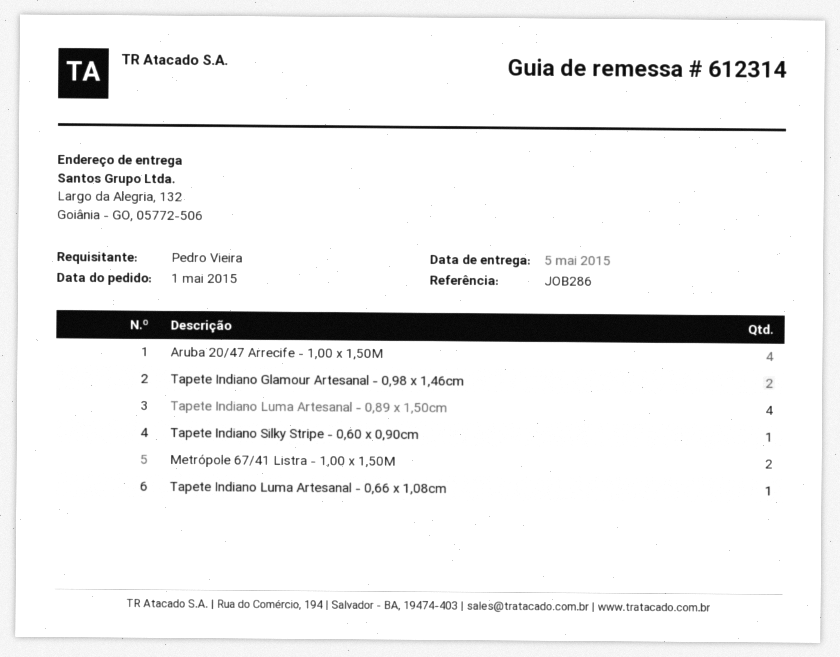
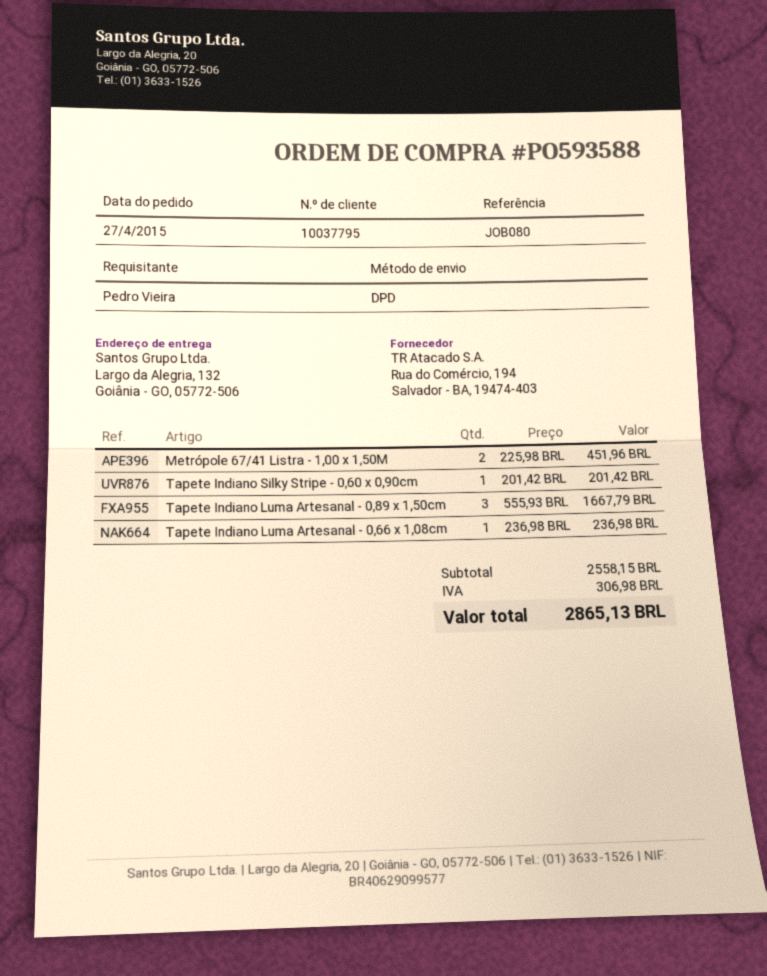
order date: 2015-05-01 -> 2015-04-27
reference: JOB286 -> JOB080
Aruba 20/47 Arrecife - 1,00 x 1,50M: 4 -> none
Tapete Indiano Glamour Artesanal - 0,98 x 1,46cm: 2 -> none
Tapete Indiano Luma Artesanal - 0,89 x 1,50cm: 4 -> 3

